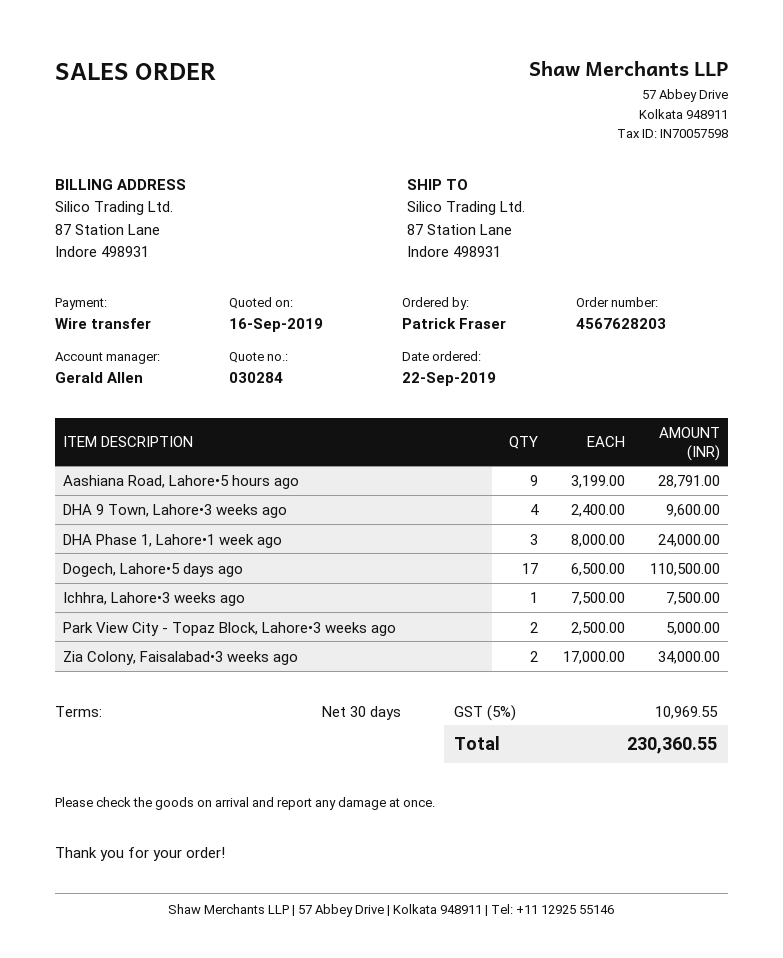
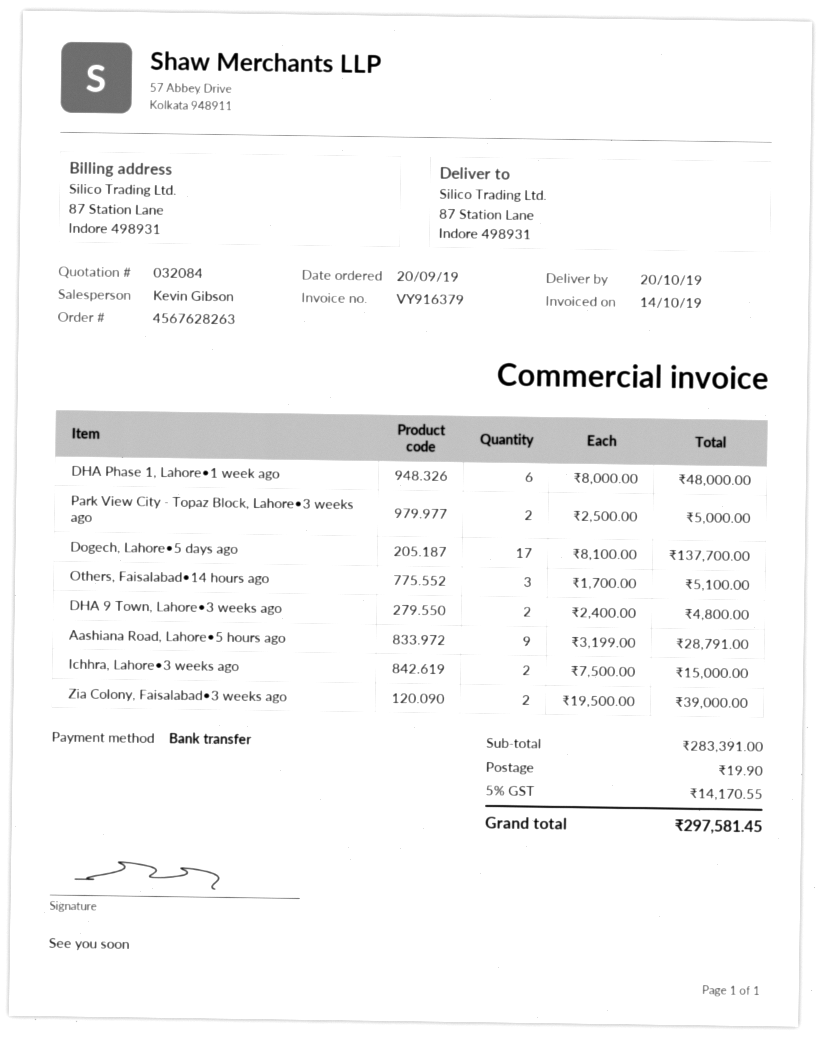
quote number: 030284 -> 032084
order number: 4567628203 -> 4567628263
order date: 2019-09-22 -> 2019-09-20
sales rep: Gerald Allen -> Kevin Gibson
DHA 9 Town, Lahore•3 weeks ago: 4 x 2400.00 = 9600.00 -> 2 x 2400.00 = 4800.00
DHA Phase 1, Lahore•1 week ago: 3 x 8000.00 = 24000.00 -> 6 x 8000.00 = 48000.00
Dogech, Lahore•5 days ago: 17 x 6500.00 = 110500.00 -> 17 x 8100.00 = 137700.00
Ichhra, Lahore•3 weeks ago: 1 x 7500.00 = 7500.00 -> 2 x 7500.00 = 15000.00
Zia Colony, Faisalabad•3 weeks ago: 2 x 17000.00 = 34000.00 -> 2 x 19500.00 = 39000.00
Others, Faisalabad•14 hours ago: none -> 3 x 1700.00 = 5100.00
shipping: none -> 19.90
tax: 5% = 10969.55 -> 5% = 14170.55
total: 230360.55 -> 297581.45

